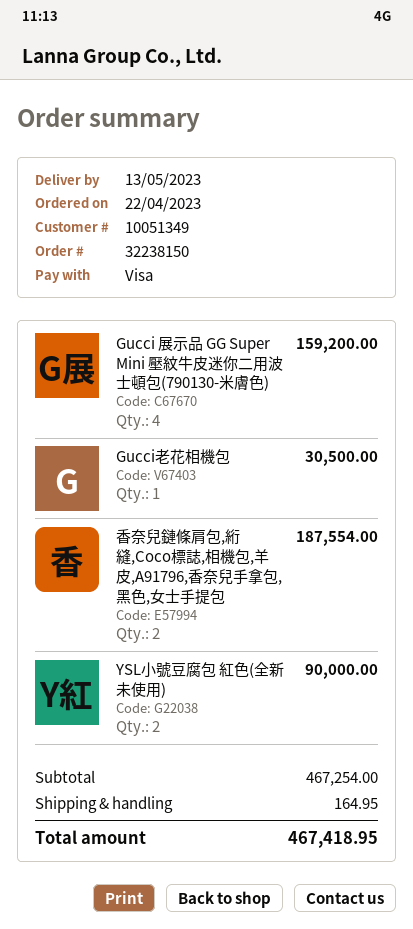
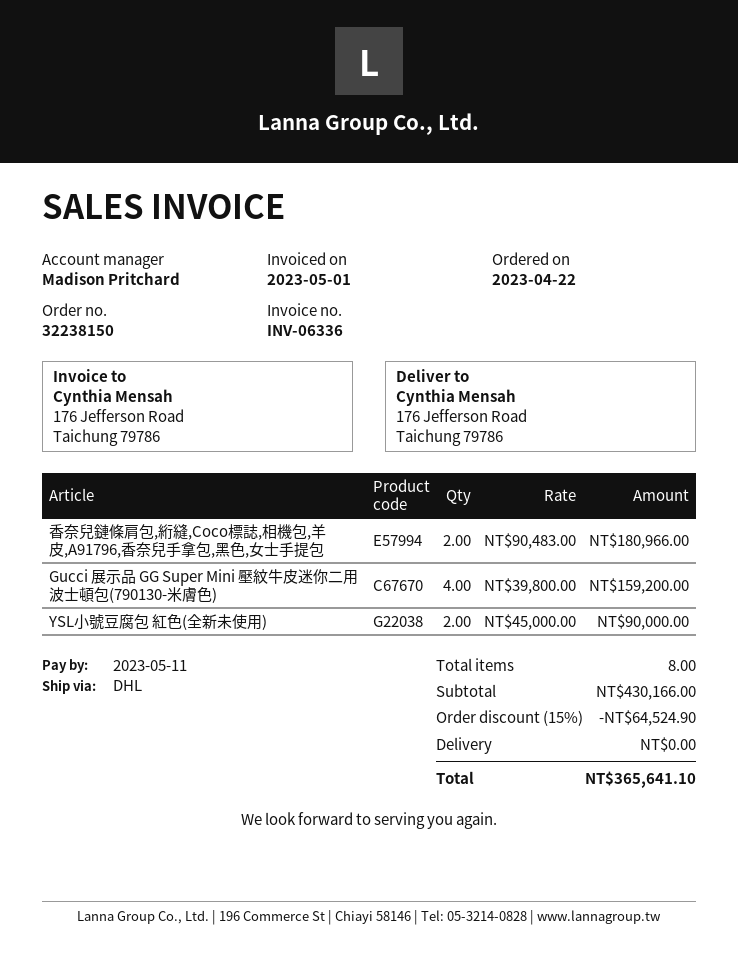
Gucci老花相機包: 1 for 30500.00 -> none
香奈兒鏈條肩包,絎縫,Coco標誌,相機包,羊皮,A91796,香奈兒手拿包,黑色,女士手提包: 2 for 187554.00 -> 2 for 180966.00
subtotal: 467254.00 -> 430166.00
discount: none -> 15% = 64524.90
shipping: 164.95 -> 0.00
total: 467418.95 -> 365641.10

